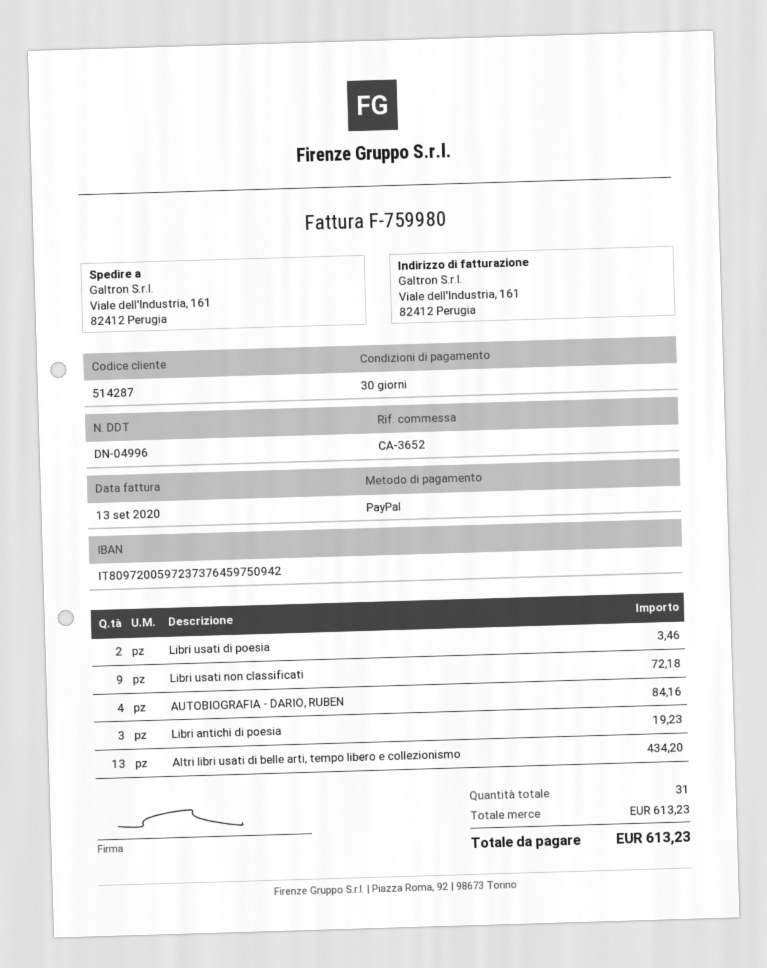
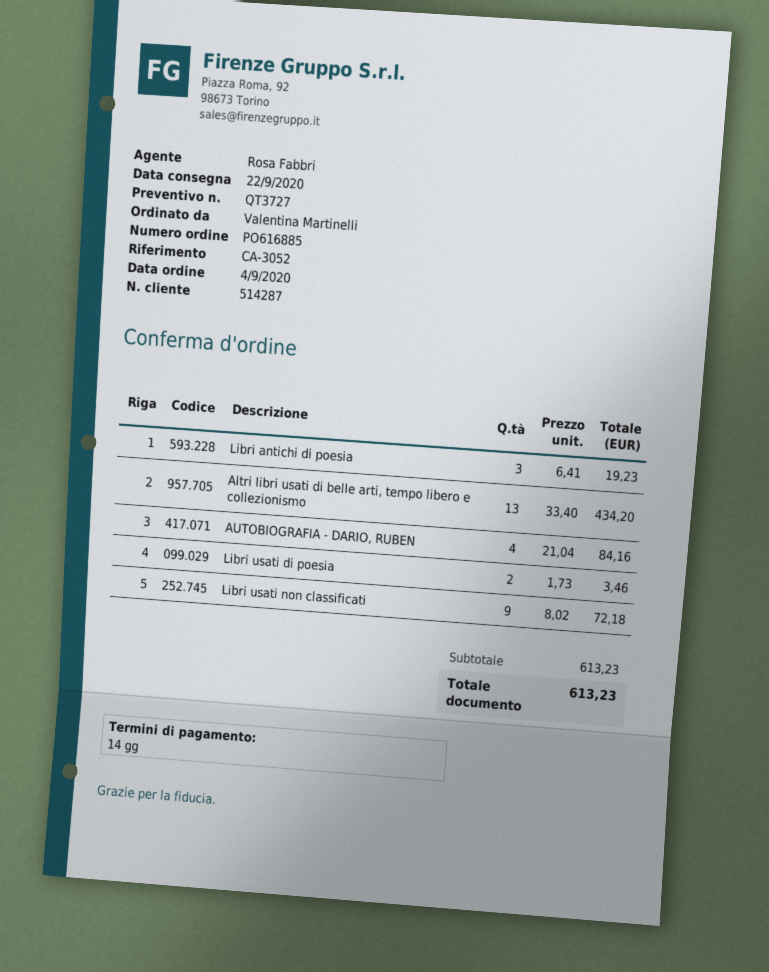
payment terms: 30 days -> 14 days
reference: CA-3652 -> CA-3052

